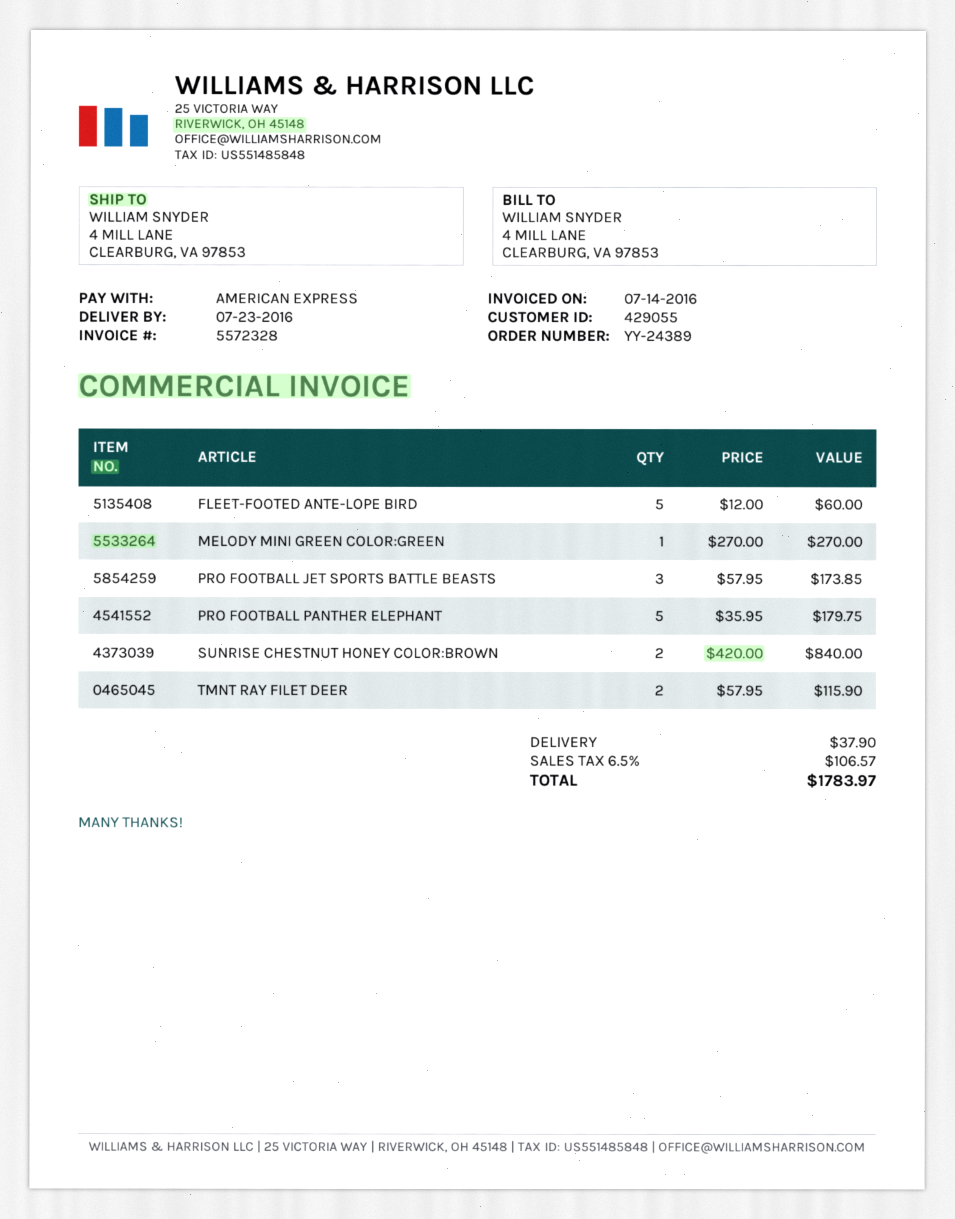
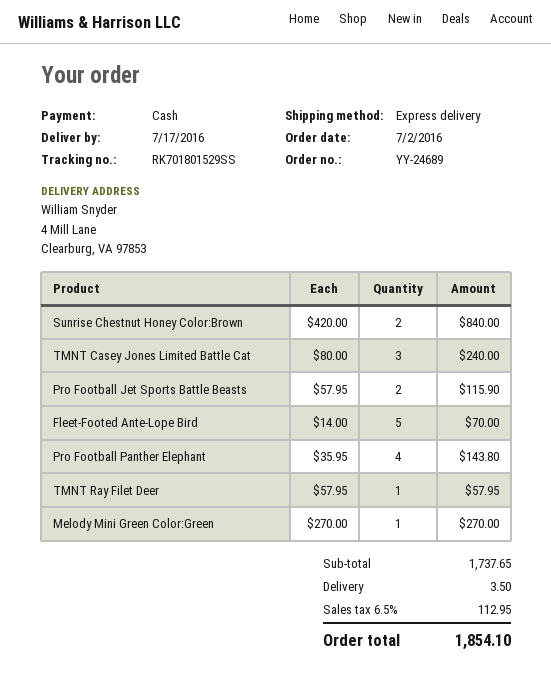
order number: YY-24389 -> YY-24689
delivery date: 2016-07-23 -> 2016-07-17
payment method: American Express -> cash
FLEET-FOOTED ANTE-LOPE BIRD: 5 x 12.00 = 60.00 -> 5 x 14.00 = 70.00
PRO FOOTBALL JET SPORTS BATTLE BEASTS: 3 x 57.95 = 173.85 -> 2 x 57.95 = 115.90
PRO FOOTBALL PANTHER ELEPHANT: 5 x 35.95 = 179.75 -> 4 x 35.95 = 143.80
TMNT RAY FILET DEER: 2 x 57.95 = 115.90 -> 1 x 57.95 = 57.95
TMNT Casey Jones Limited Battle Cat: none -> 3 x 80.00 = 240.00
shipping: 37.90 -> 3.50
tax: 6.5% = 106.57 -> 6.5% = 112.95
total: 1783.97 -> 1854.10

